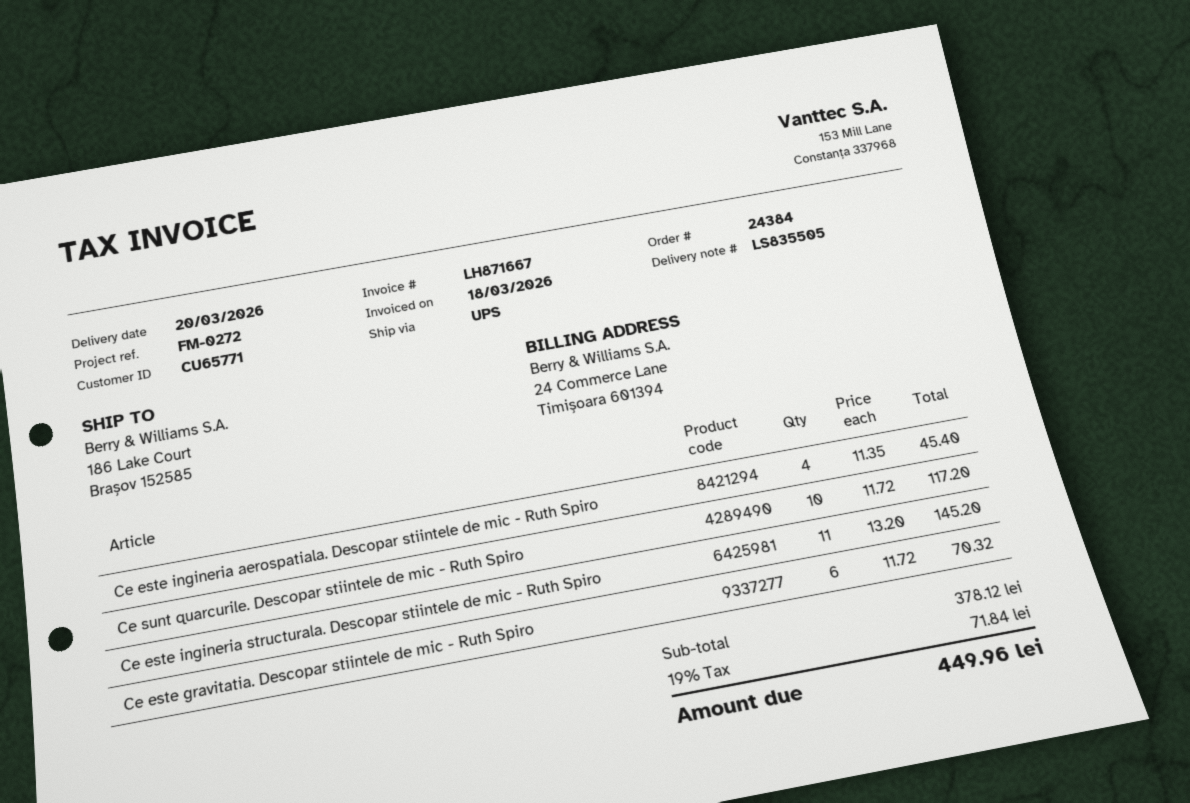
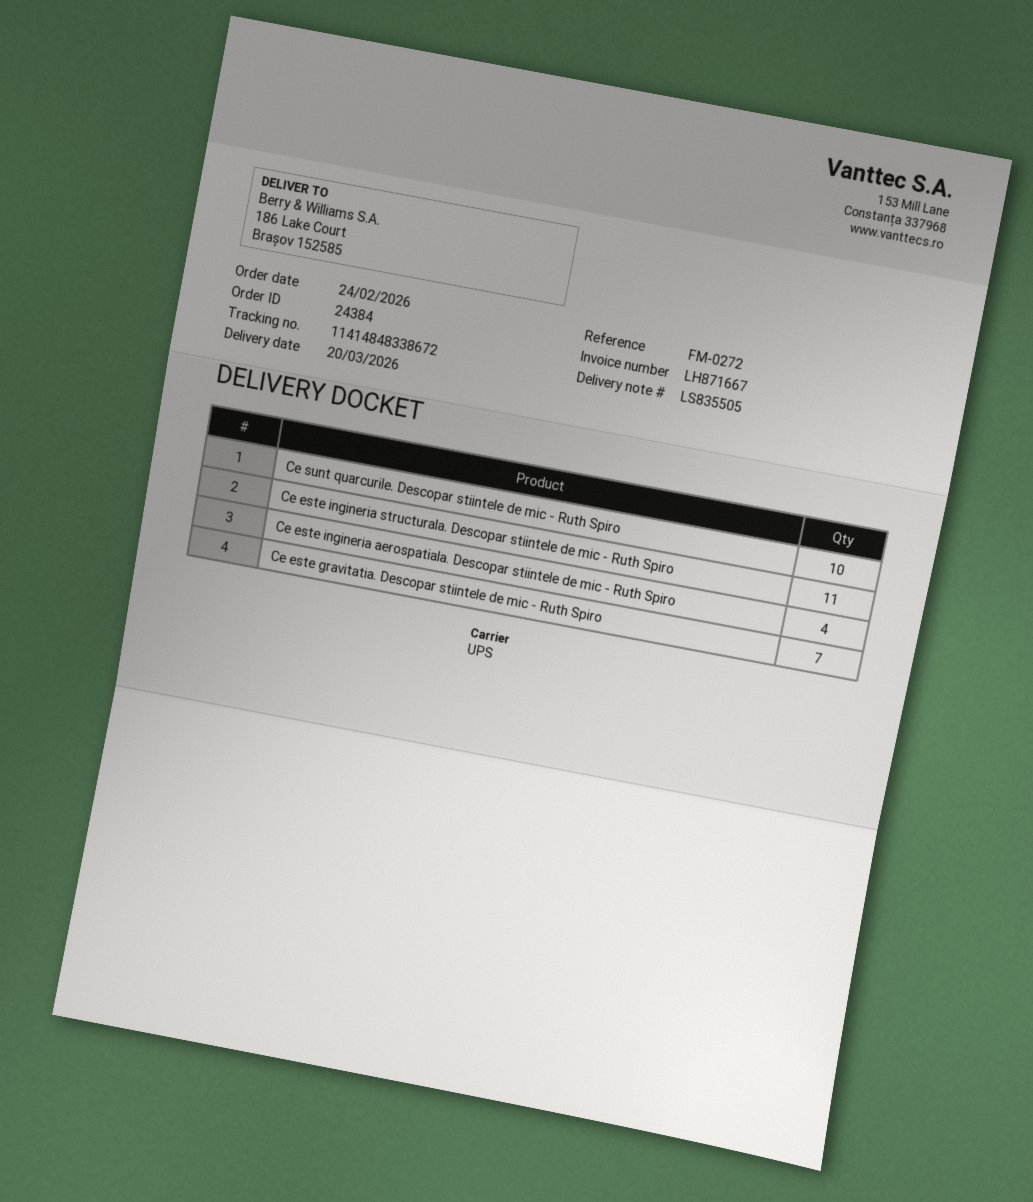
Ce este gravitatia. Descopar stiintele de mic - Ruth Spiro: 6 -> 7

